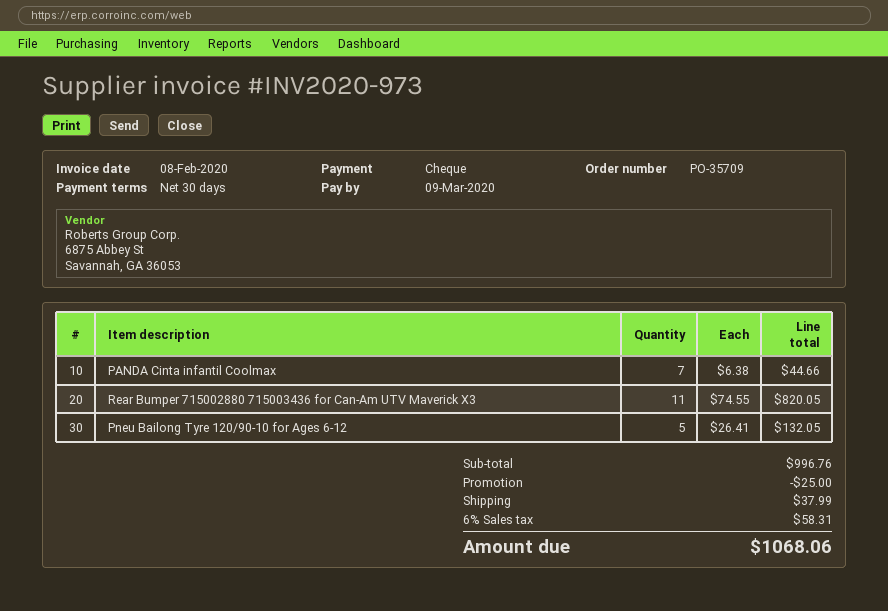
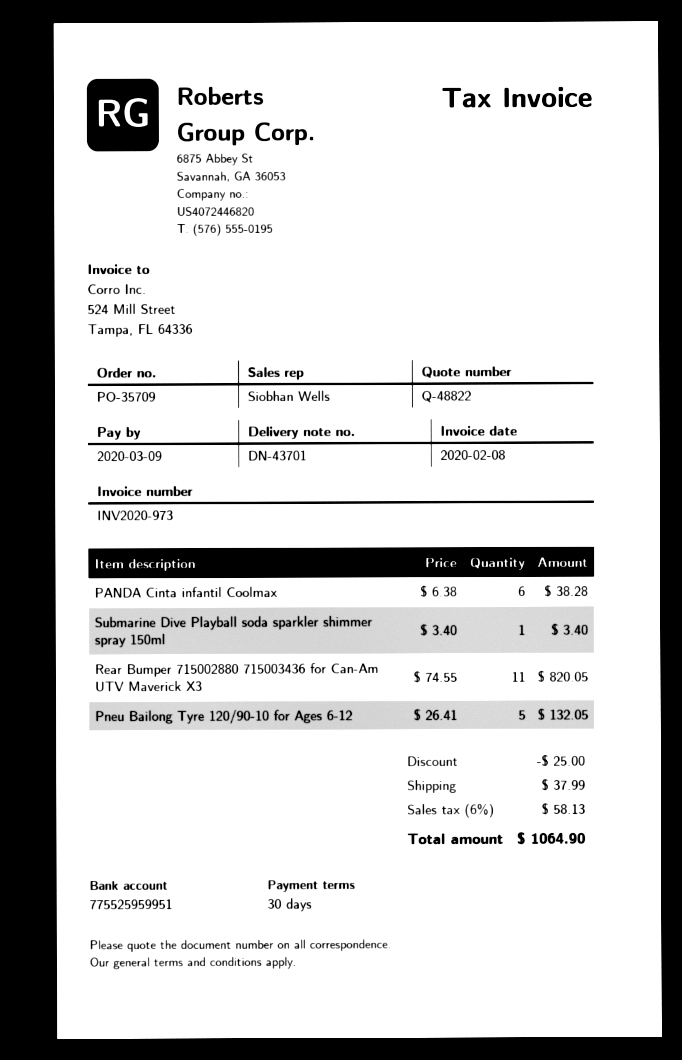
PANDA Cinta infantil Coolmax: 7 x 6.38 = 44.66 -> 6 x 6.38 = 38.28
Submarine Dive Playball soda sparkler shimmer spray 150ml: none -> 1 x 3.40 = 3.40
tax: 6% = 58.31 -> 6% = 58.13
total: 1068.06 -> 1064.90

